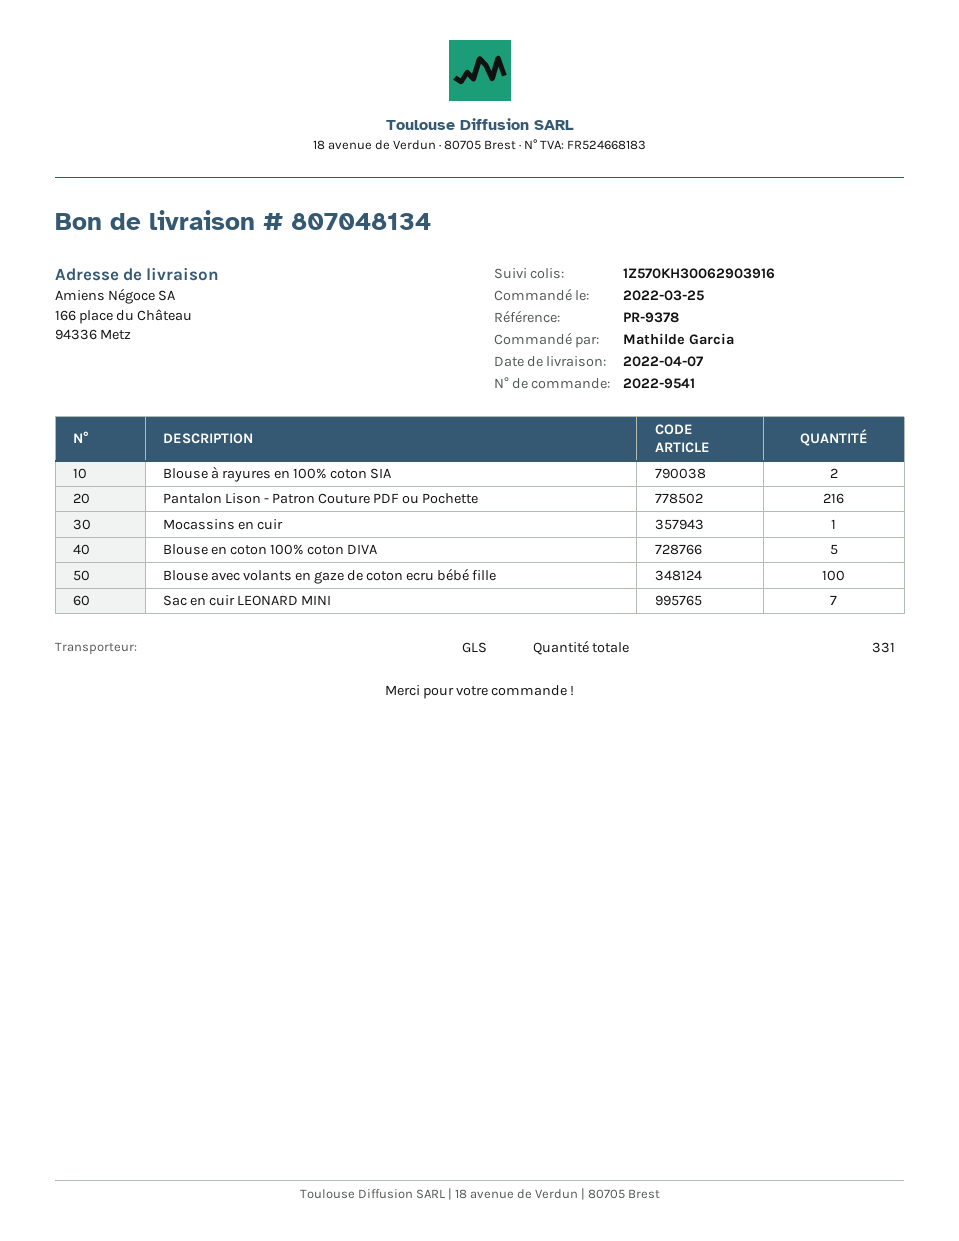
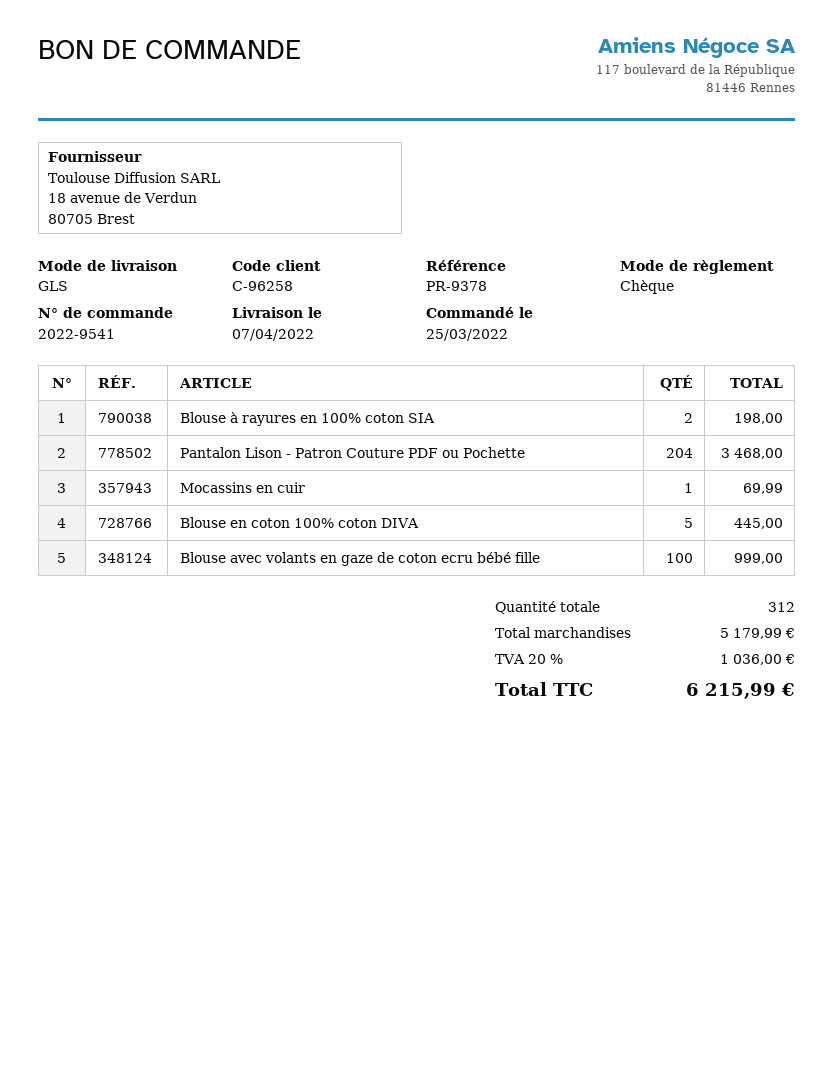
Pantalon Lison - Patron Couture PDF ou Pochette: 216 -> 204
Sac en cuir LEONARD MINI: 7 -> none
total quantity: 331 -> 312

